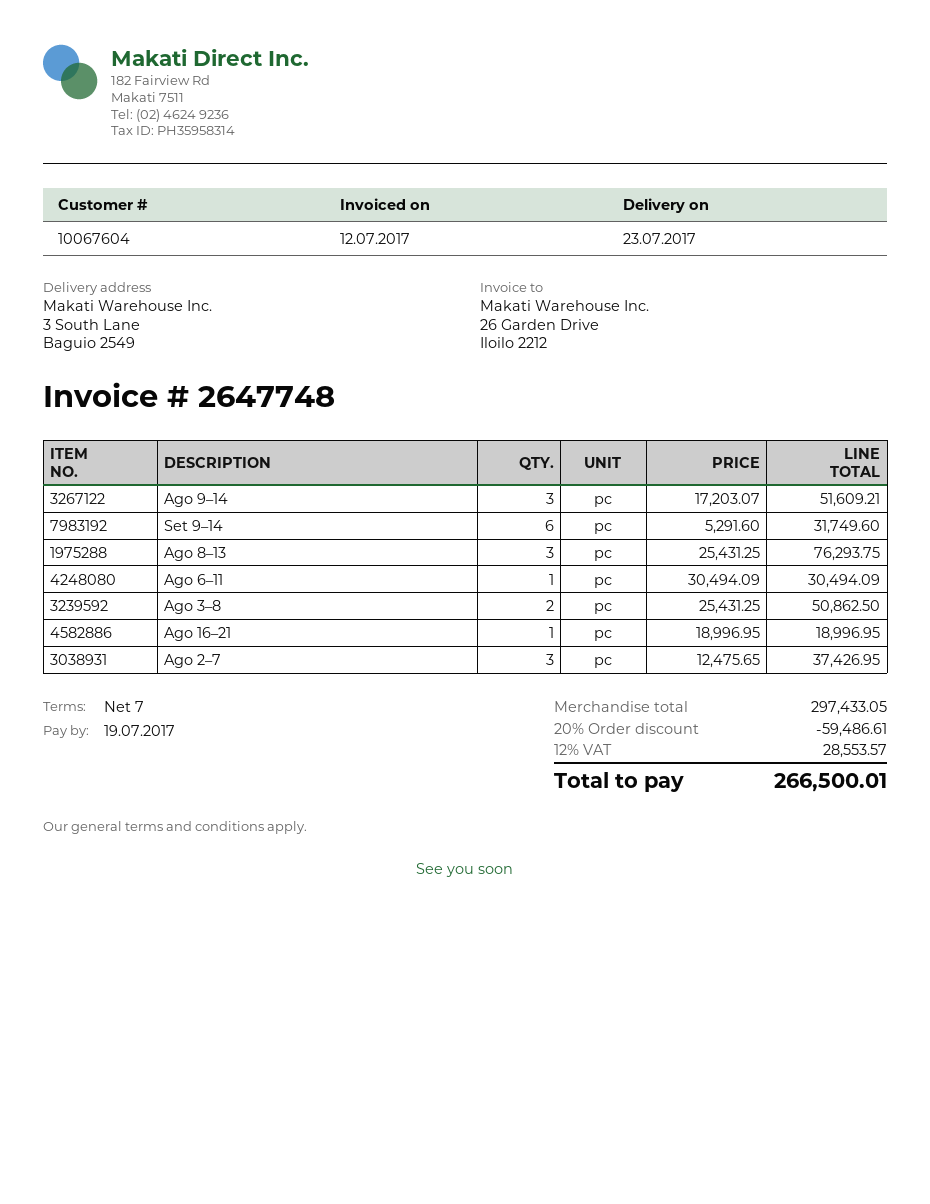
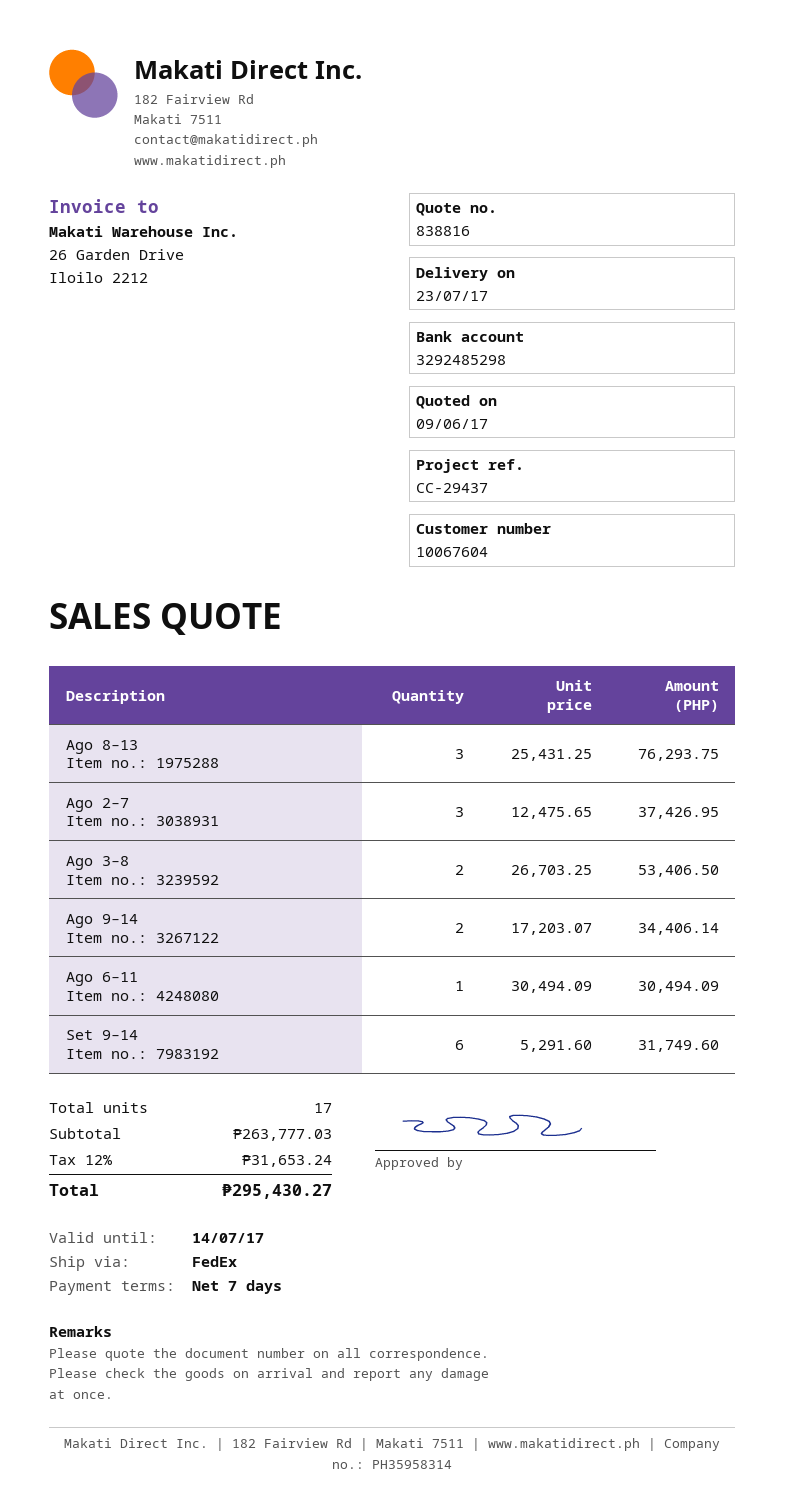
Ago 9–14: 3 x 17203.07 = 51609.21 -> 2 x 17203.07 = 34406.14
Ago 3–8: 2 x 25431.25 = 50862.50 -> 2 x 26703.25 = 53406.50
Ago 16–21: 1 x 18996.95 = 18996.95 -> none
subtotal: 297433.05 -> 263777.03
discount: 20% = 59486.61 -> none
tax: 12% = 28553.57 -> 12% = 31653.24
total: 266500.01 -> 295430.27

